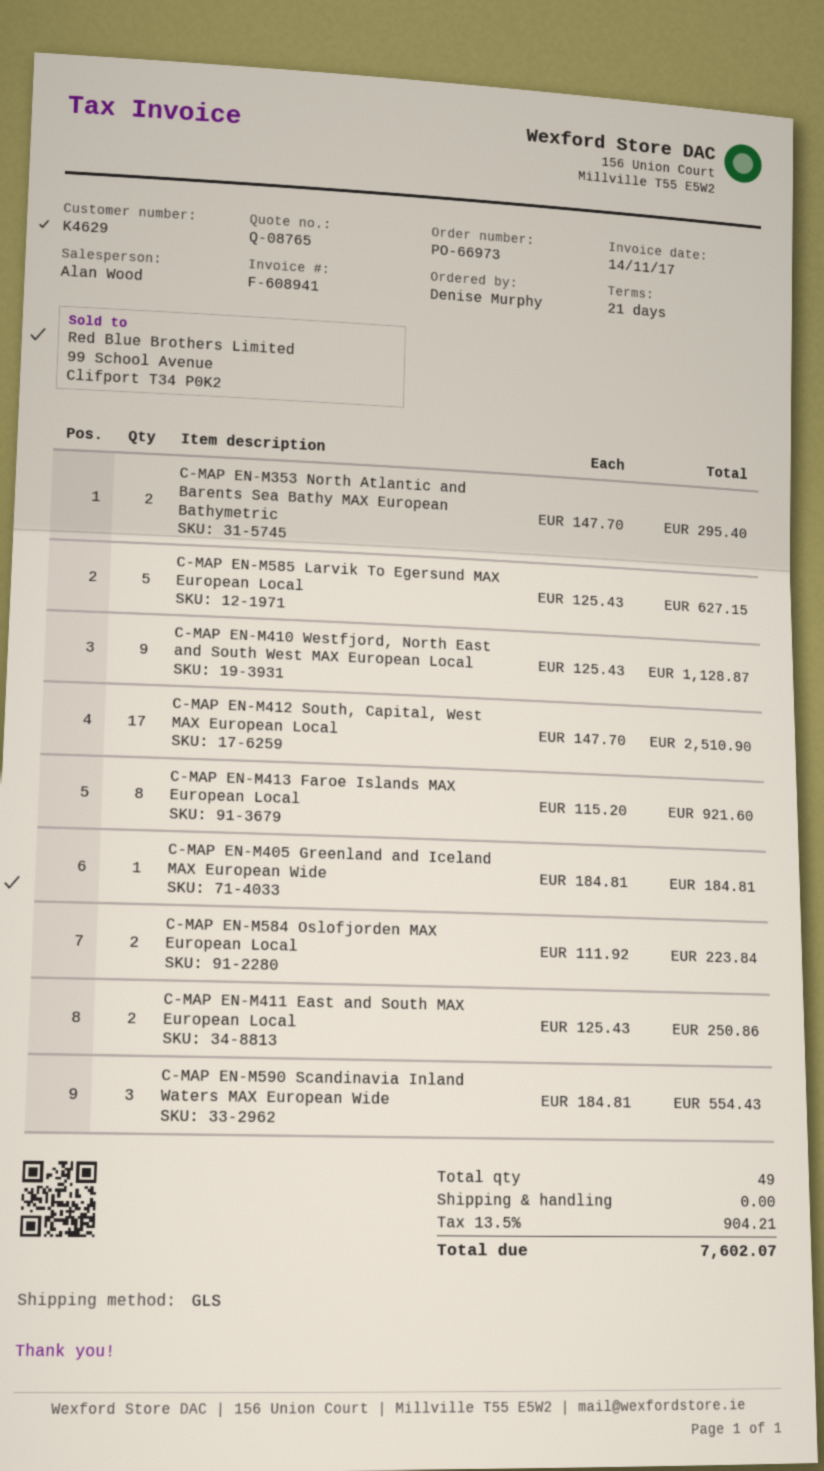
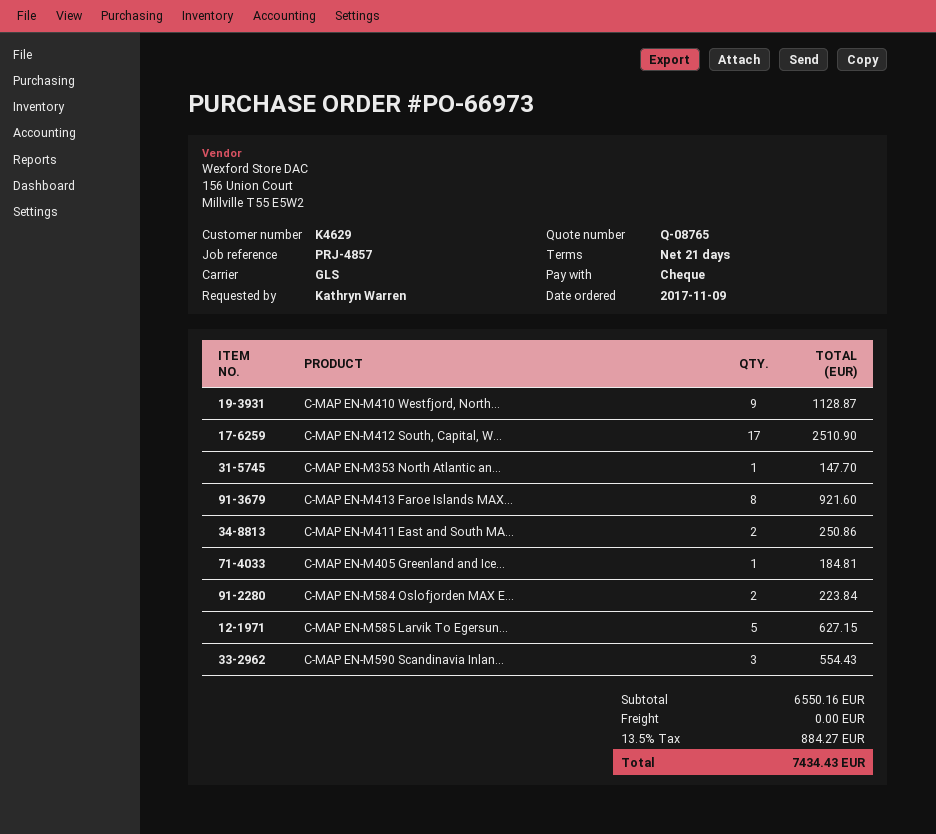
ordered by: Denise Murphy -> Kathryn Warren
C-MAP EN-M353 North Atlantic and Barents Sea Bathy MAX European Bathymetric: 2 for 295.40 -> 1 for 147.70
tax: 13.5% = 904.21 -> 13.5% = 884.27
total: 7602.07 -> 7434.43

